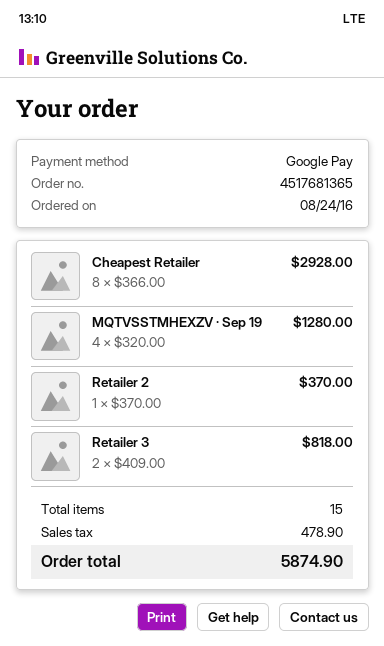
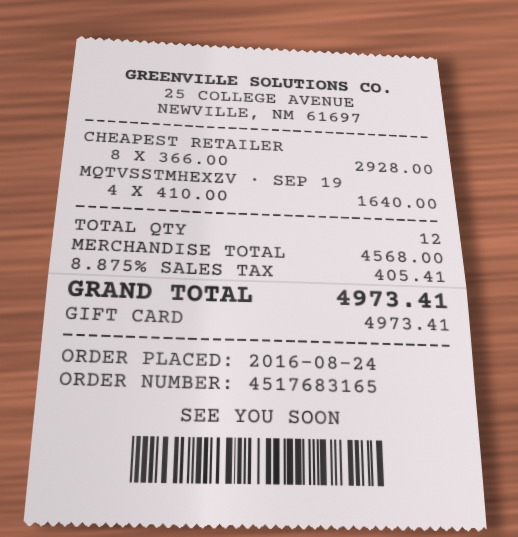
order number: 4517681365 -> 4517683165
payment method: Google Pay -> gift card
MQTVSSTMHEXZV · Sep 19: 4 x 320.00 = 1280.00 -> 4 x 410.00 = 1640.00
Retailer 2: 1 x 370.00 = 370.00 -> none
Retailer 3: 2 x 409.00 = 818.00 -> none
total quantity: 15 -> 12
tax: 478.90 -> 405.41
total: 5874.90 -> 4973.41

